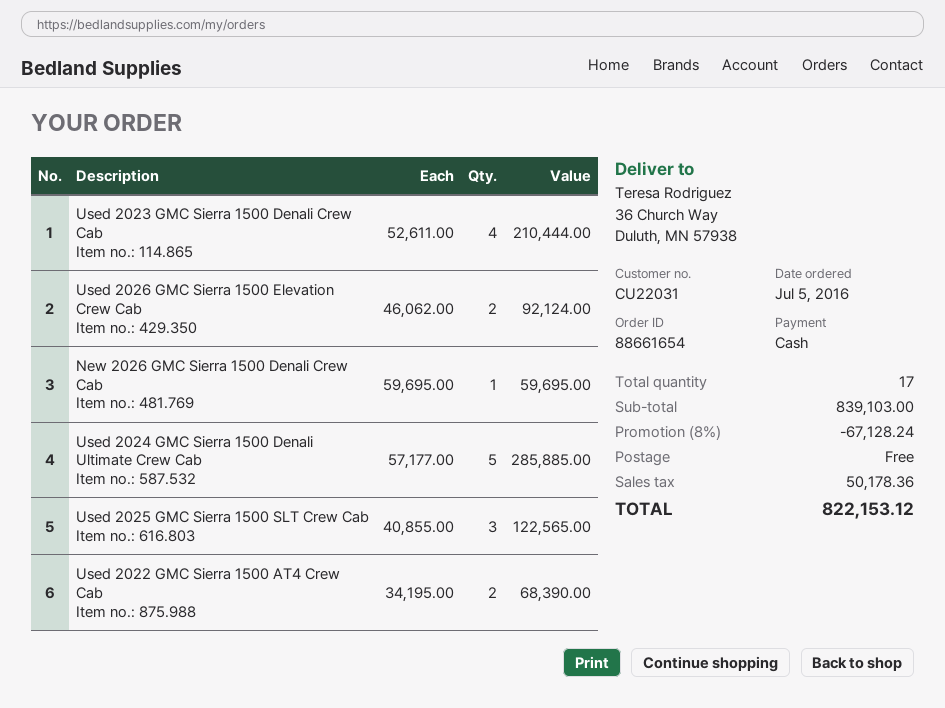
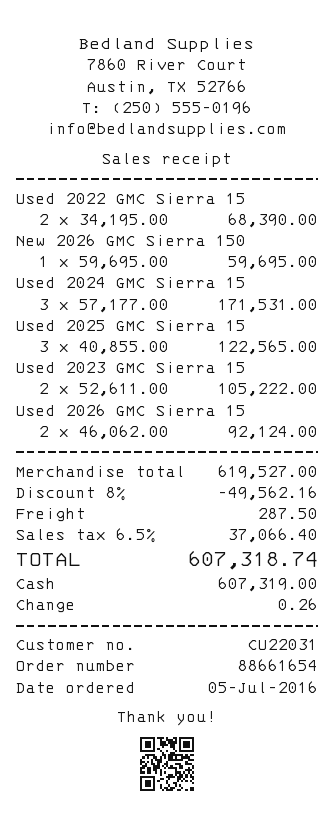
Used 2023 GMC Sierra 1500 Denali Crew Cab: 4 x 52611.00 = 210444.00 -> 2 x 52611.00 = 105222.00
Used 2024 GMC Sierra 1500 Denali Ultimate Crew Cab: 5 x 57177.00 = 285885.00 -> 3 x 57177.00 = 171531.00
subtotal: 839103.00 -> 619527.00
discount: 8% = 67128.24 -> 8% = 49562.16
shipping: 0.00 -> 287.50
tax: 50178.36 -> 37066.40
total: 822153.12 -> 607318.74

